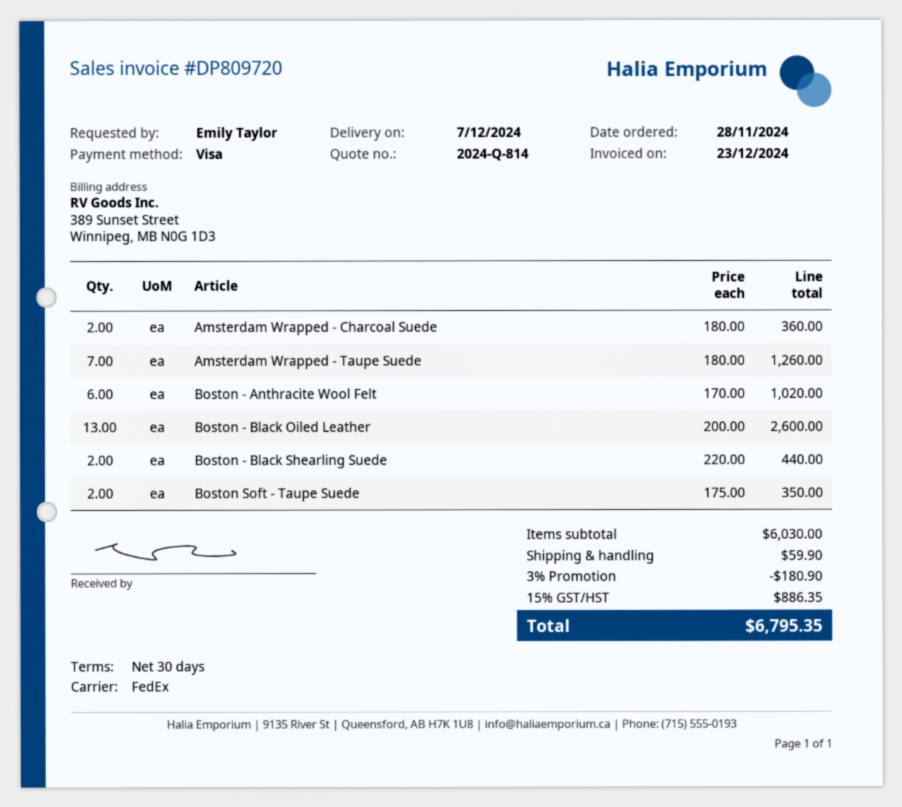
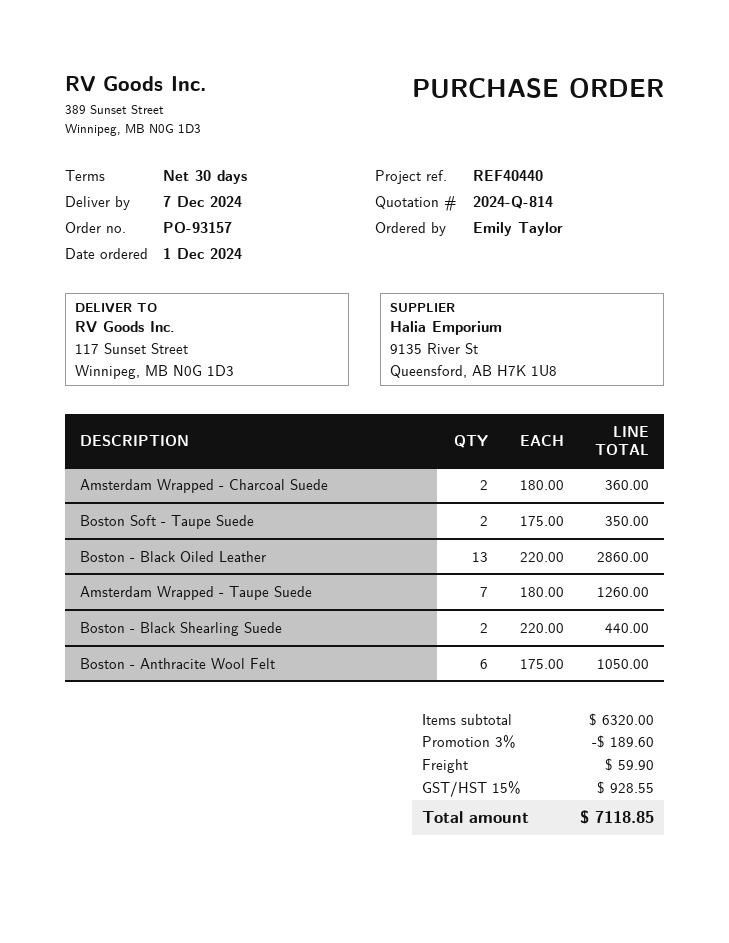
order date: 2024-11-28 -> 2024-12-01
Boston - Anthracite Wool Felt: 6 x 170.00 = 1020.00 -> 6 x 175.00 = 1050.00
Boston - Black Oiled Leather: 13 x 200.00 = 2600.00 -> 13 x 220.00 = 2860.00
subtotal: 6030.00 -> 6320.00
discount: 3% = 180.90 -> 3% = 189.60
tax: 15% = 886.35 -> 15% = 928.55
total: 6795.35 -> 7118.85

